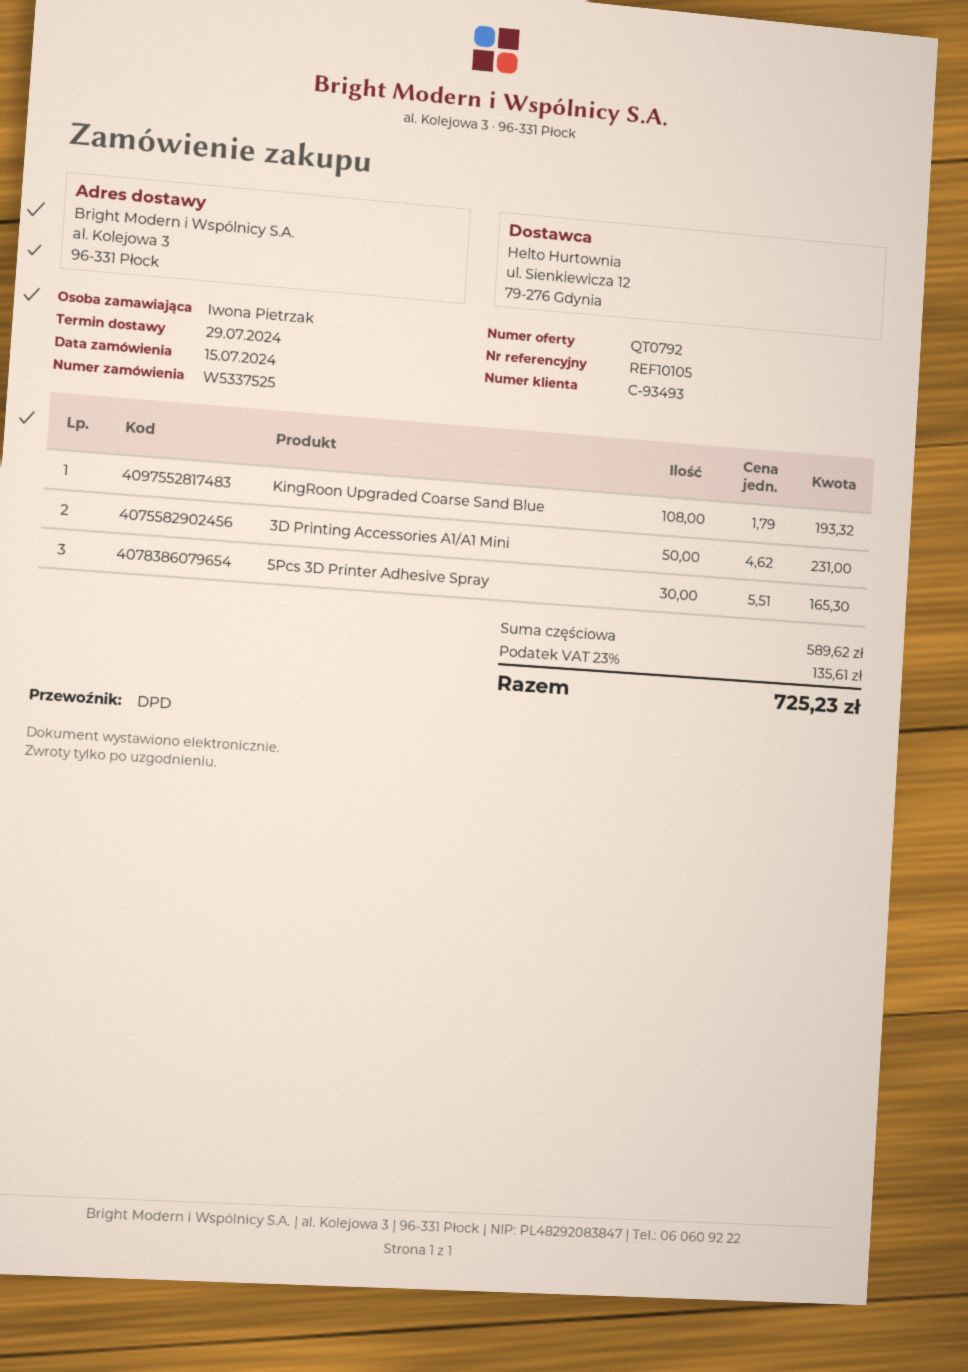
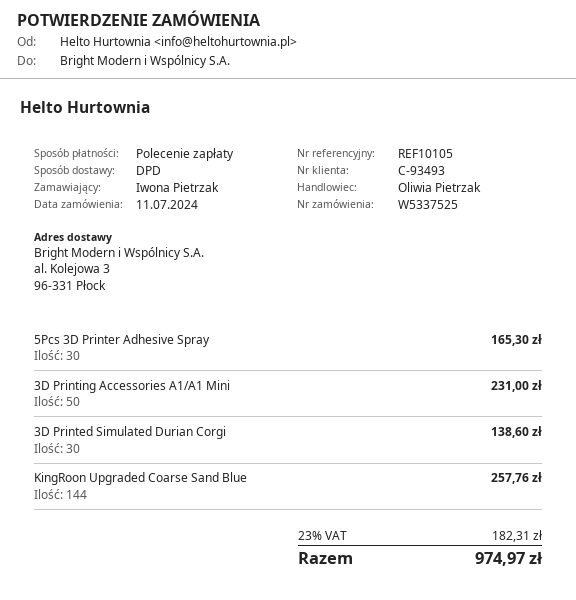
order date: 2024-07-15 -> 2024-07-11
KingRoon Upgraded Coarse Sand Blue: 108 for 193.32 -> 144 for 257.76
3D Printed Simulated Durian Corgi: none -> 30 for 138.60
tax: 23% = 135.61 -> 23% = 182.31
total: 725.23 -> 974.97

